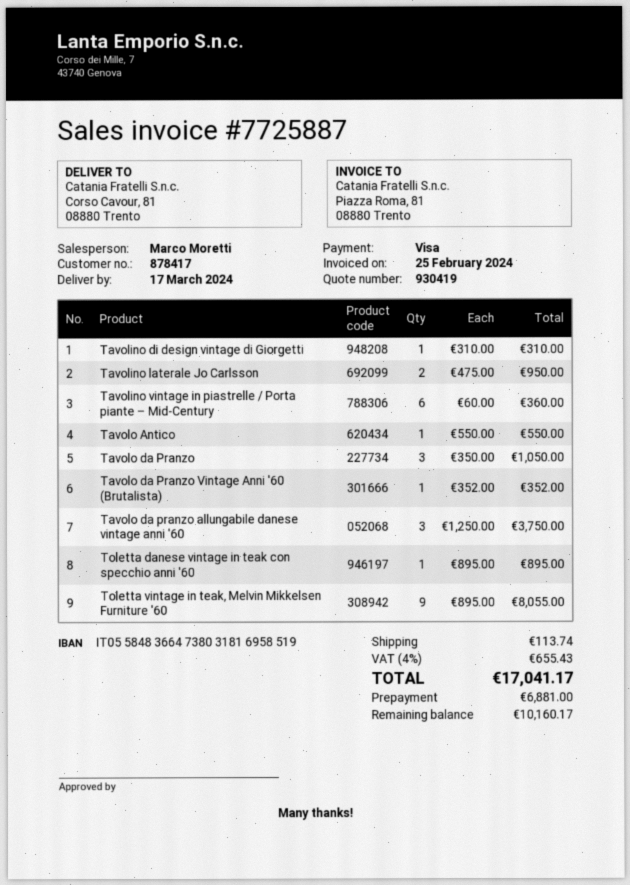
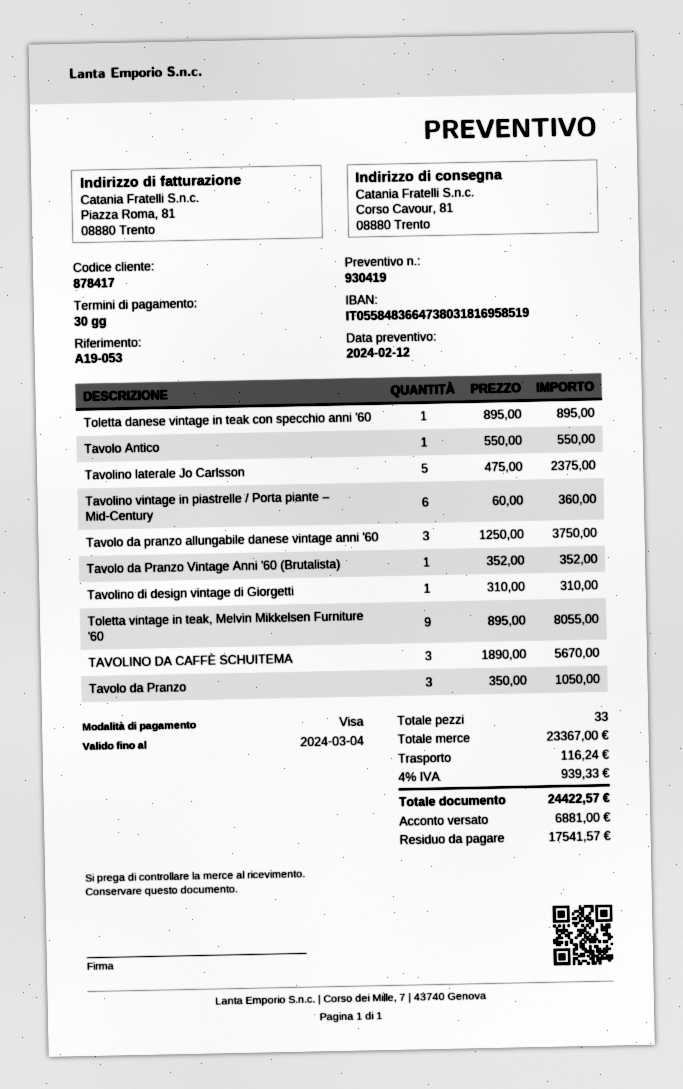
Tavolino laterale Jo Carlsson: 2 x 475.00 = 950.00 -> 5 x 475.00 = 2375.00
TAVOLINO DA CAFFÈ SCHUITEMA: none -> 3 x 1890.00 = 5670.00
shipping: 113.74 -> 116.24
tax: 4% = 655.43 -> 4% = 939.33
total: 17041.17 -> 24422.57
balance: 10160.17 -> 17541.57

